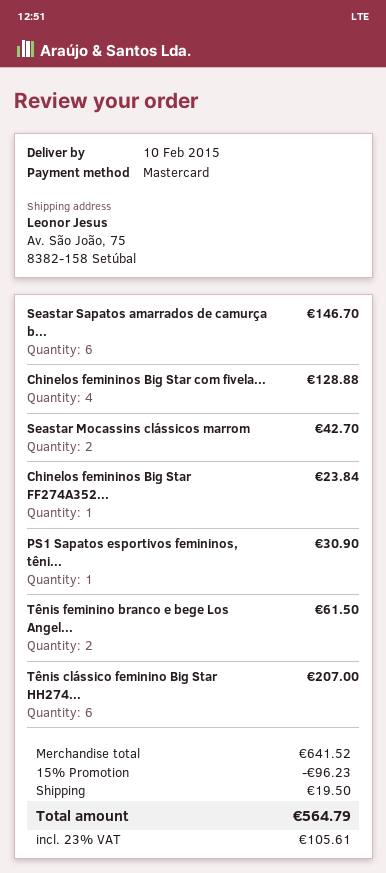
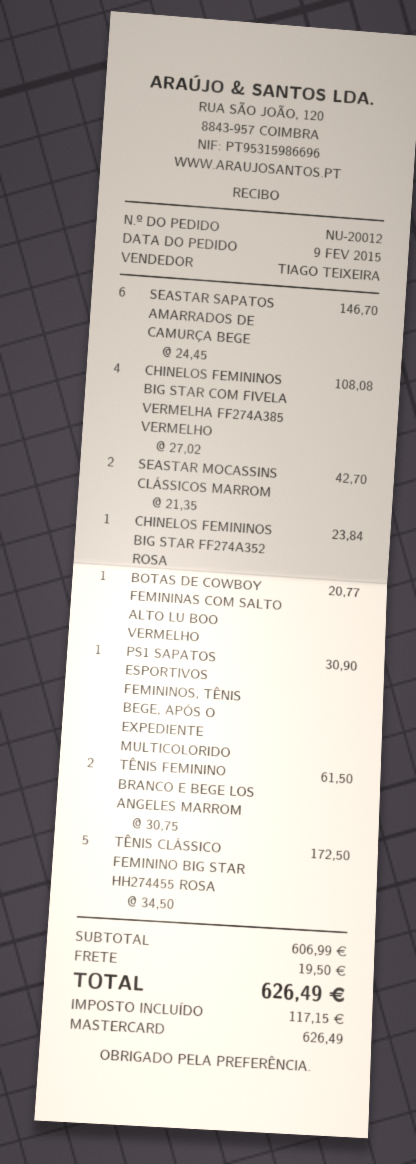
Chinelos femininos Big Star com fivela...: 4 for 128.88 -> 4 for 108.08
Tênis clássico feminino Big Star HH274...: 6 for 207.00 -> 5 for 172.50
BOTAS DE COWBOY FEMININAS COM SALTO ALTO LU BOO VERMELHO: none -> 1 for 20.77
subtotal: 641.52 -> 606.99
discount: 15% = 96.23 -> none
tax: 105.61 -> 117.15
total: 564.79 -> 626.49

